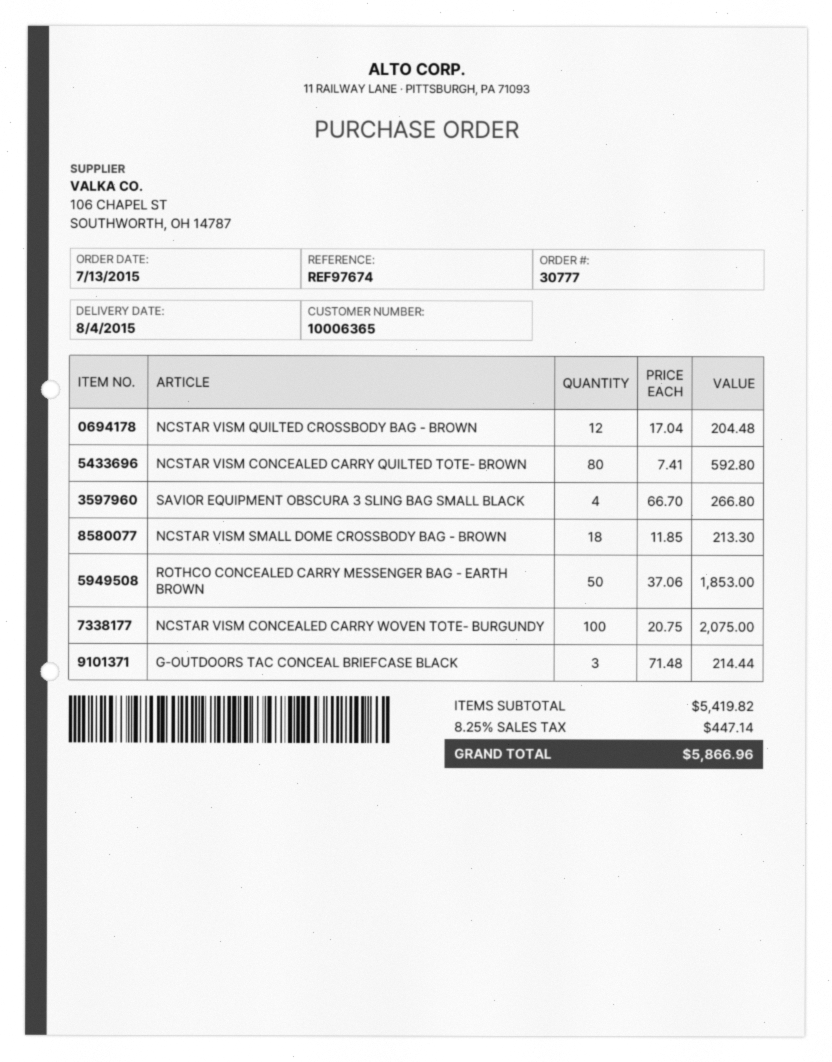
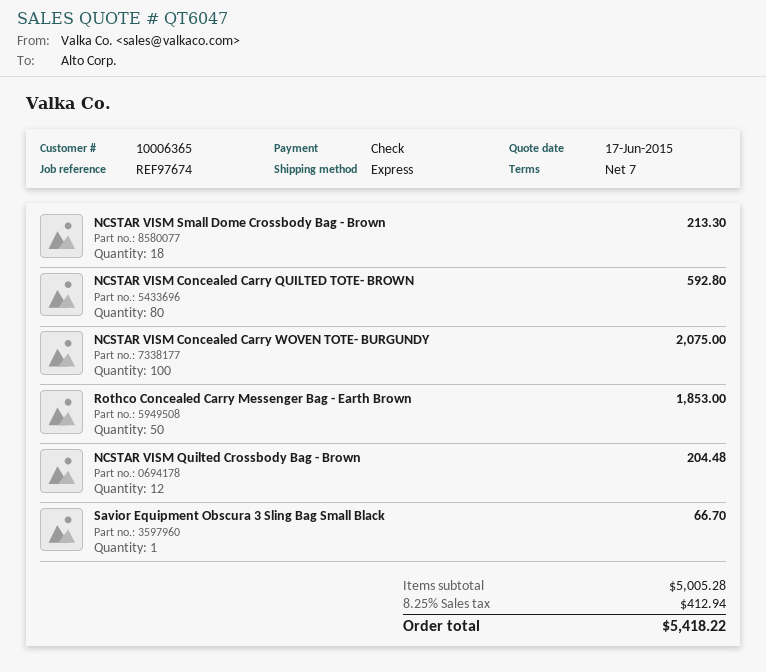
SAVIOR EQUIPMENT OBSCURA 3 SLING BAG SMALL BLACK: 4 for 266.80 -> 1 for 66.70
G-OUTDOORS TAC CONCEAL BRIEFCASE BLACK: 3 for 214.44 -> none
subtotal: 5419.82 -> 5005.28
tax: 8.25% = 447.14 -> 8.25% = 412.94
total: 5866.96 -> 5418.22

